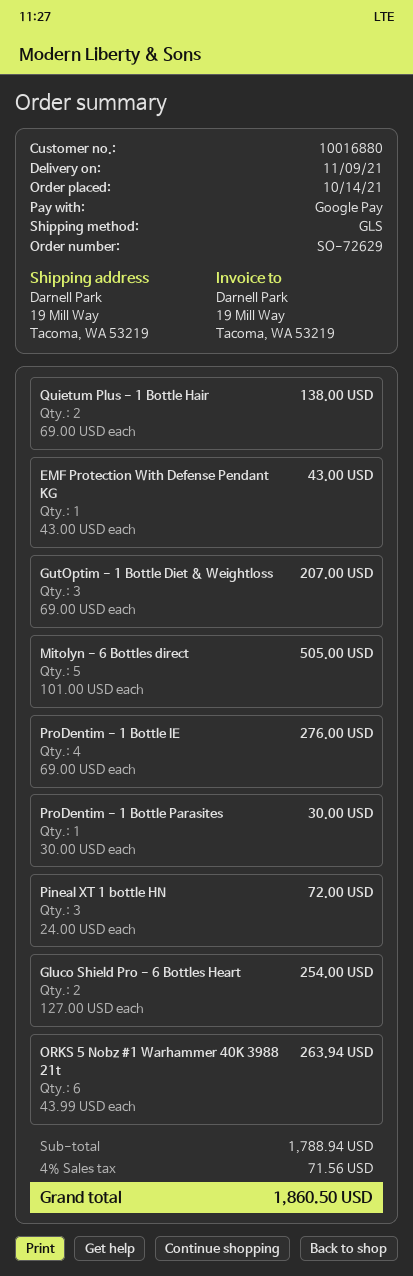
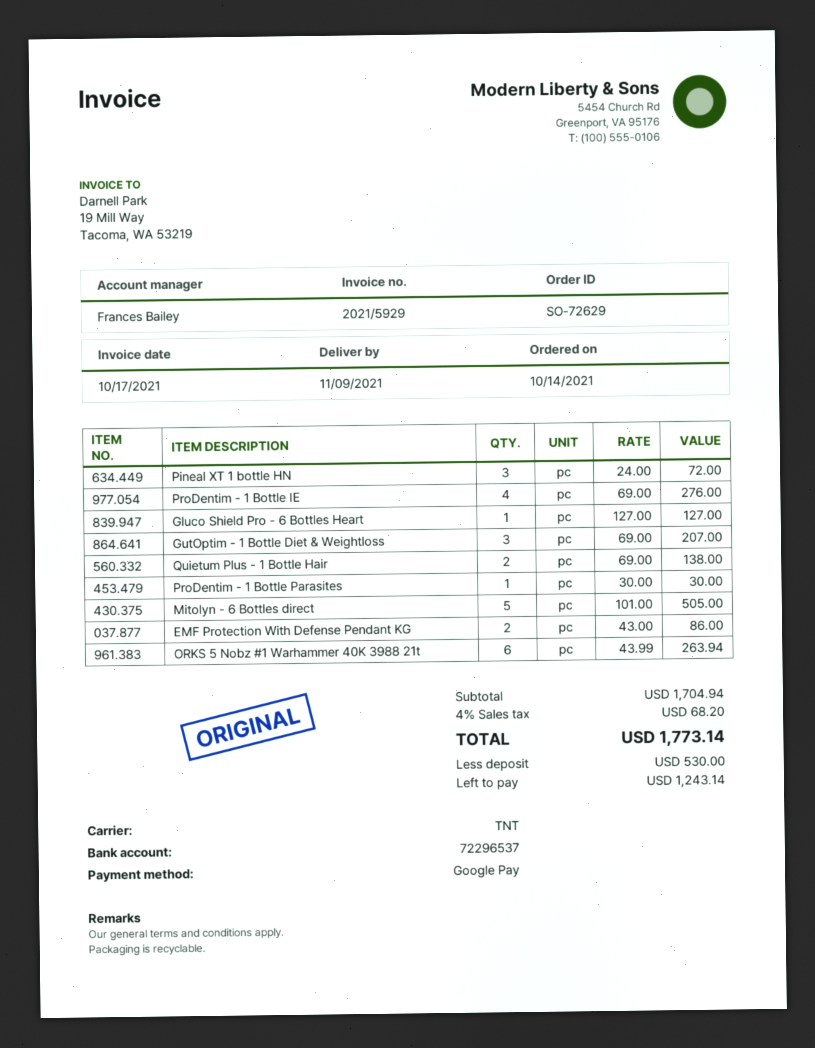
shipping method: GLS -> TNT
EMF Protection With Defense Pendant KG: 1 x 43.00 = 43.00 -> 2 x 43.00 = 86.00
Gluco Shield Pro - 6 Bottles Heart: 2 x 127.00 = 254.00 -> 1 x 127.00 = 127.00
subtotal: 1788.94 -> 1704.94
tax: 4% = 71.56 -> 4% = 68.20
total: 1860.50 -> 1773.14

